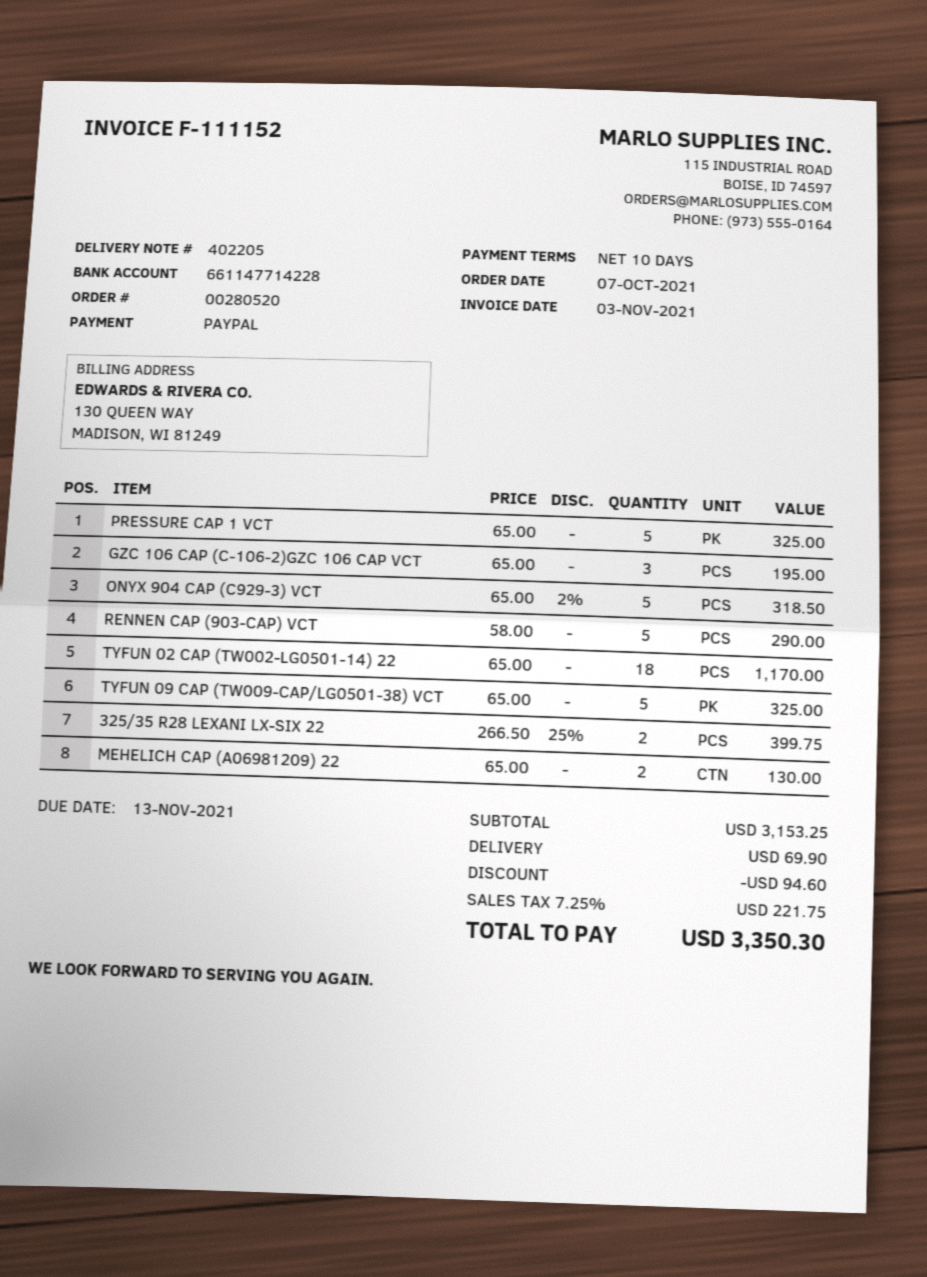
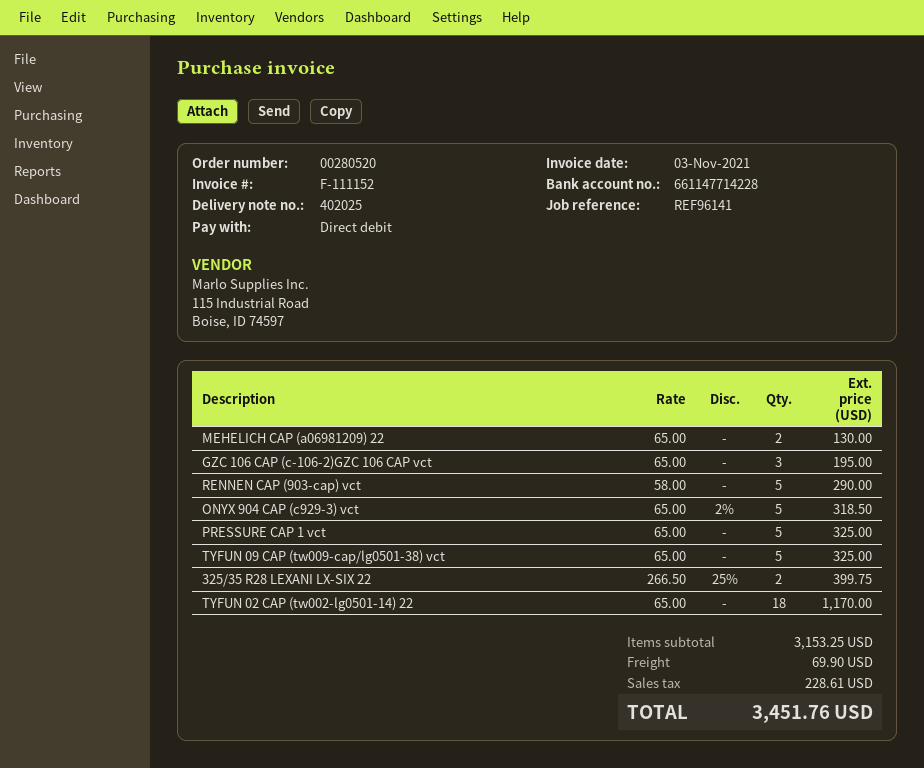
delivery note number: 402205 -> 402025
payment method: PayPal -> direct debit
discount: 94.60 -> none
tax: 221.75 -> 228.61
total: 3350.30 -> 3451.76

